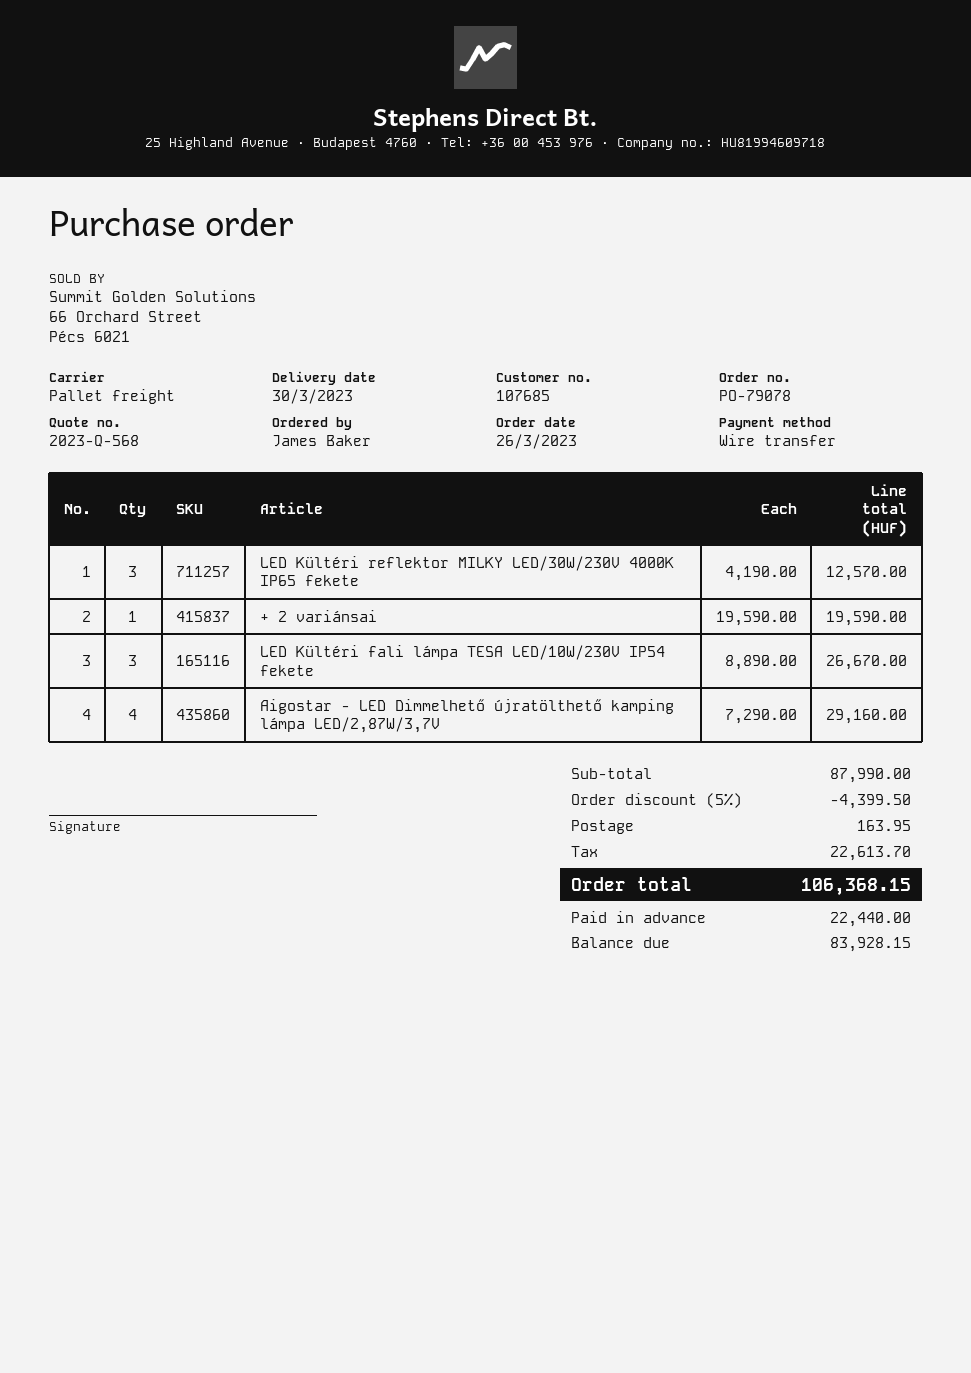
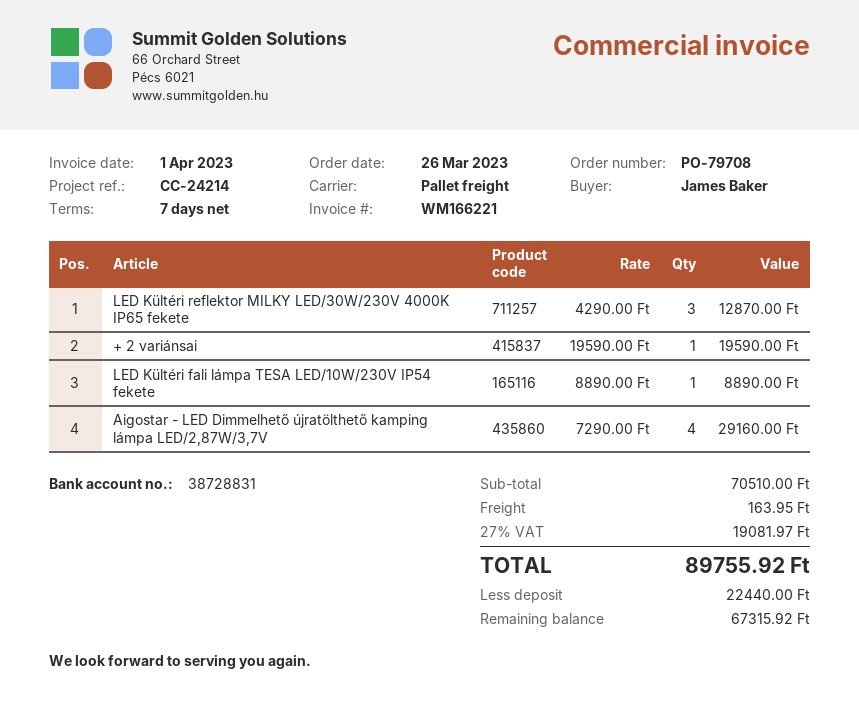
order number: PO-79078 -> PO-79708
LED Kültéri reflektor MILKY LED/30W/230V 4000K IP65 fekete: 3 x 4190.00 = 12570.00 -> 3 x 4290.00 = 12870.00
LED Kültéri fali lámpa TESA LED/10W/230V IP54 fekete: 3 x 8890.00 = 26670.00 -> 1 x 8890.00 = 8890.00
subtotal: 87990.00 -> 70510.00
discount: 5% = 4399.50 -> none
tax: 22613.70 -> 19081.97
total: 106368.15 -> 89755.92
balance: 83928.15 -> 67315.92

